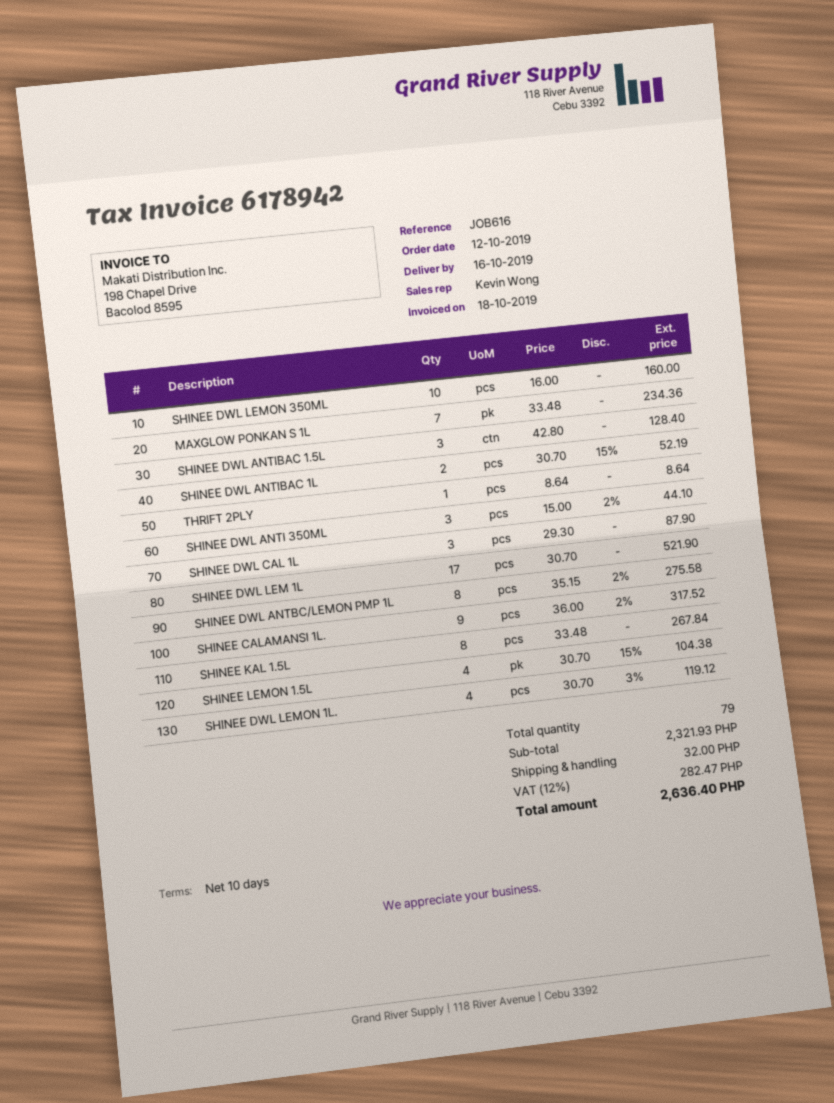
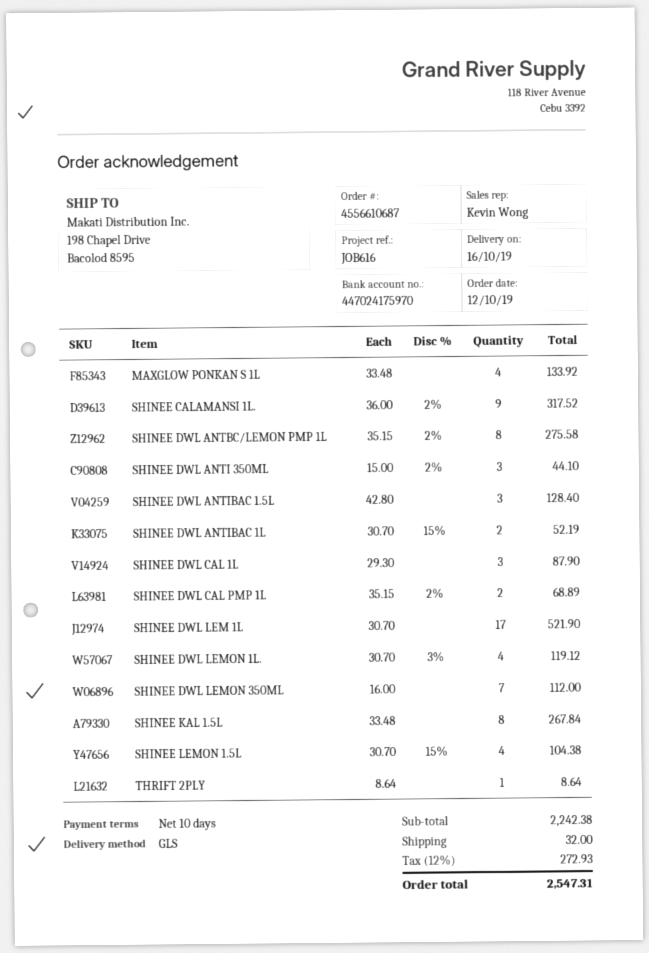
SHINEE DWL LEMON 350ML: 10 x 16.00 = 160.00 -> 7 x 16.00 = 112.00
MAXGLOW PONKAN S 1L: 7 x 33.48 = 234.36 -> 4 x 33.48 = 133.92
SHINEE DWL CAL PMP 1L: none -> 2 x 35.15 - 2% = 68.89
subtotal: 2321.93 -> 2242.38
tax: 12% = 282.47 -> 12% = 272.93
total: 2636.40 -> 2547.31

